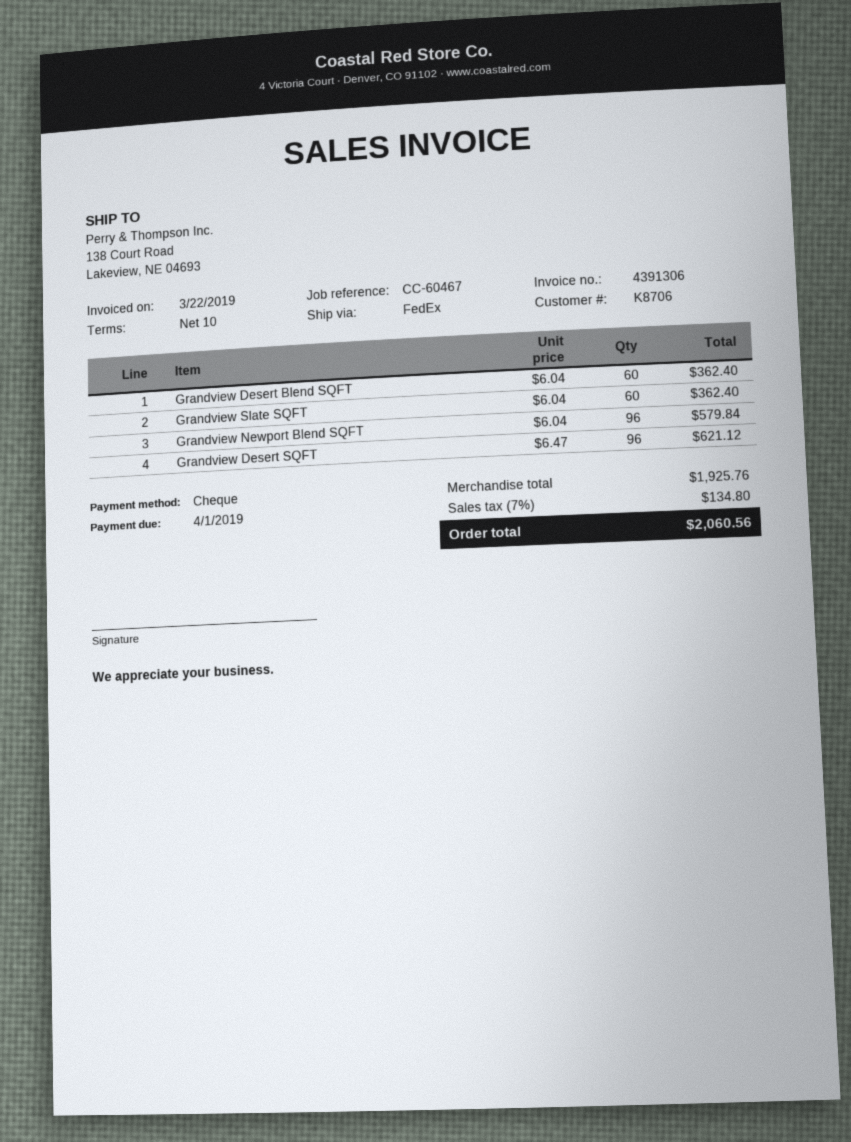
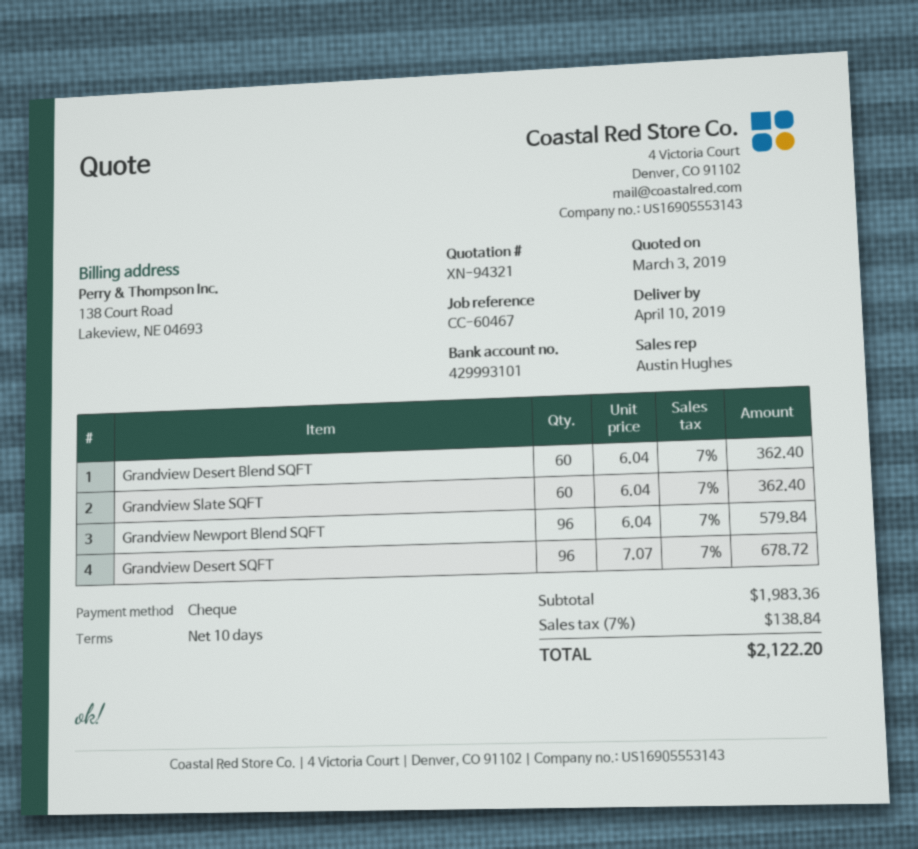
Grandview Desert SQFT: 96 x 6.47 = 621.12 -> 96 x 7.07 = 678.72
subtotal: 1925.76 -> 1983.36
tax: 7% = 134.80 -> 7% = 138.84
total: 2060.56 -> 2122.20

